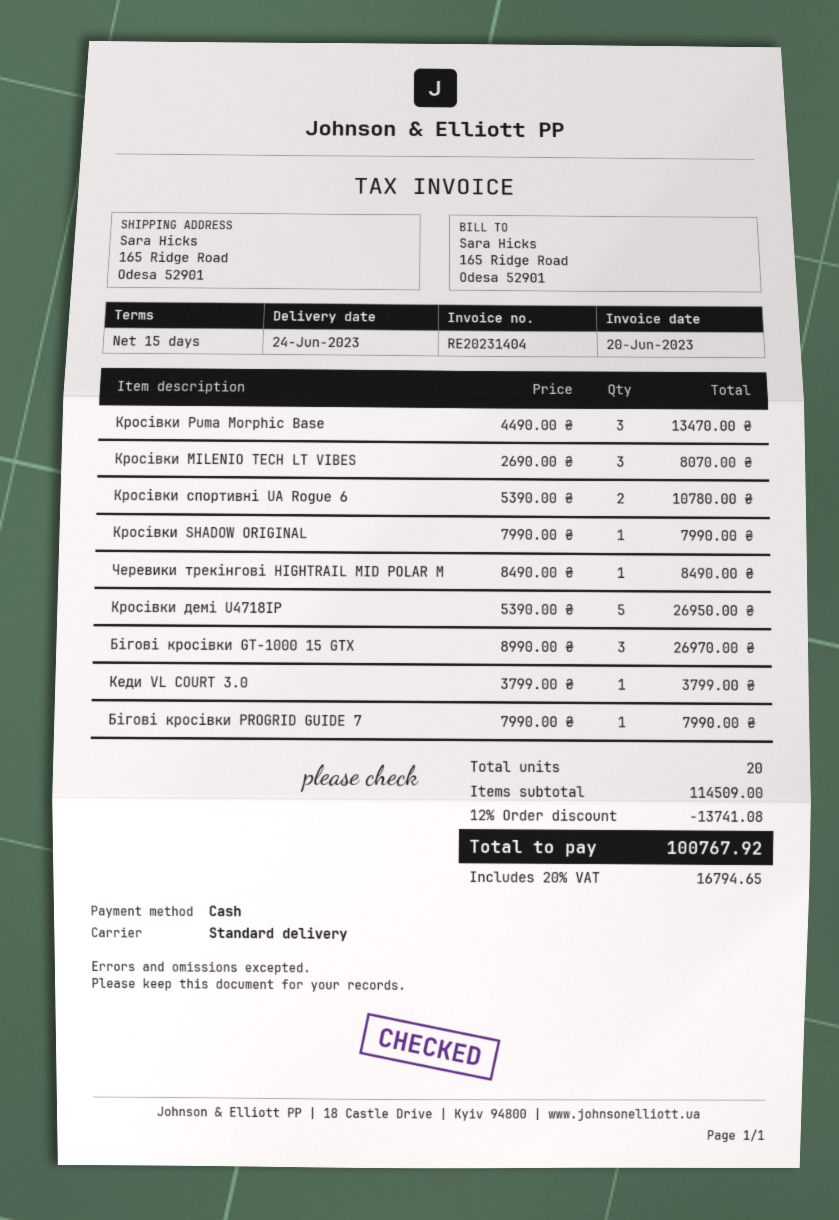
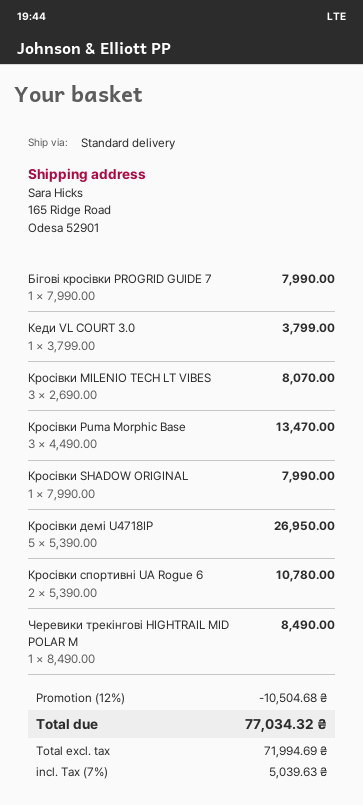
Бігові кросівки GT-1000 15 GTX: 3 x 8990.00 = 26970.00 -> none
discount: 12% = 13741.08 -> 12% = 10504.68
tax: 20% = 16794.65 -> 7% = 5039.63
total: 100767.92 -> 77034.32

